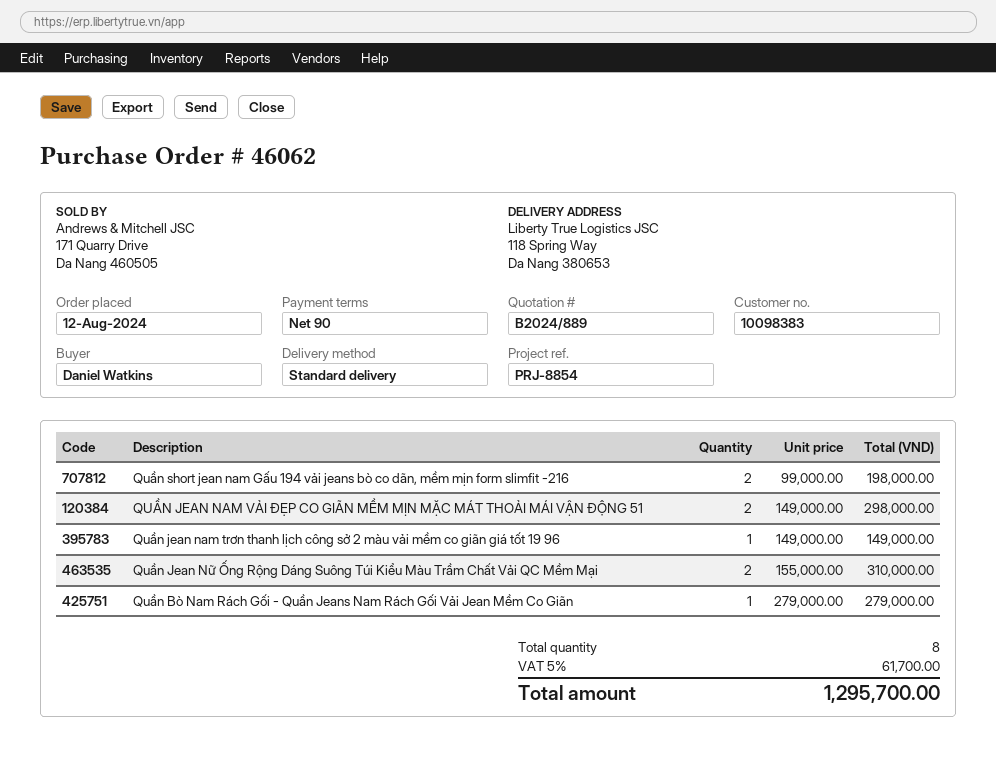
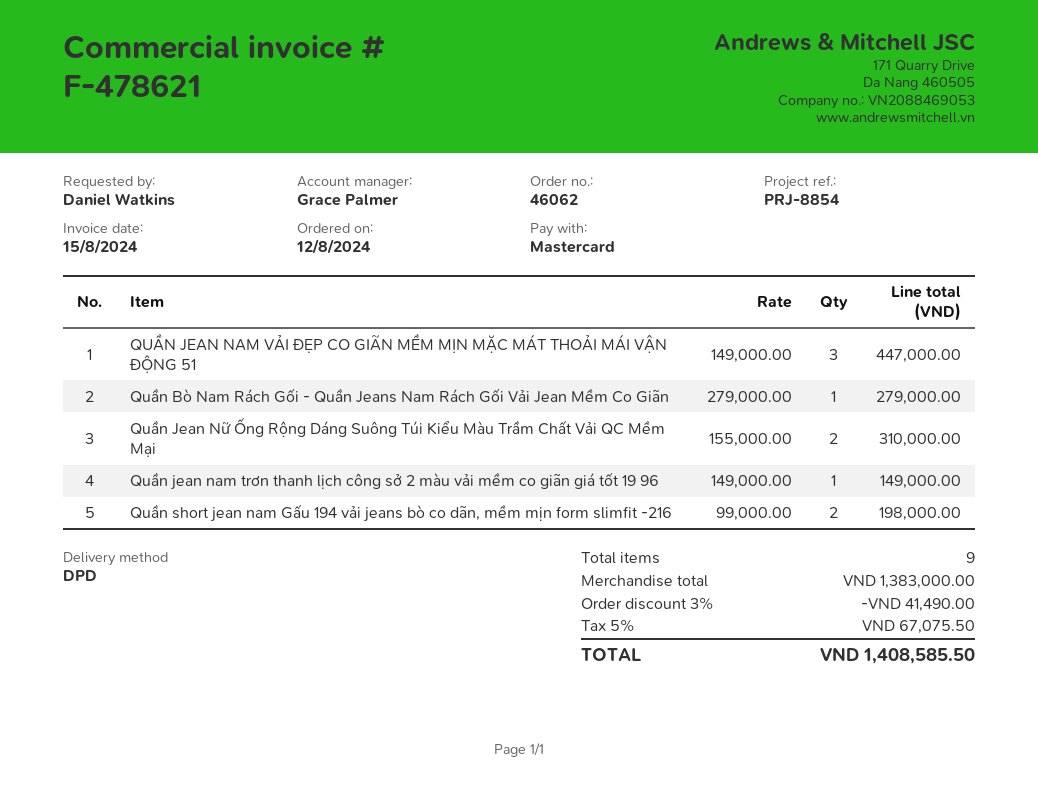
shipping method: standard -> DPD
QUẦN JEAN NAM VẢI ĐẸP CO GIÃN MỀM MỊN MẶC MÁT THOẢI MÁI VẬN ĐỘNG 51: 2 x 149000.00 = 298000.00 -> 3 x 149000.00 = 447000.00
total quantity: 8 -> 9
discount: none -> 3% = 41490.00
tax: 5% = 61700.00 -> 5% = 67075.50
total: 1295700.00 -> 1408585.50

